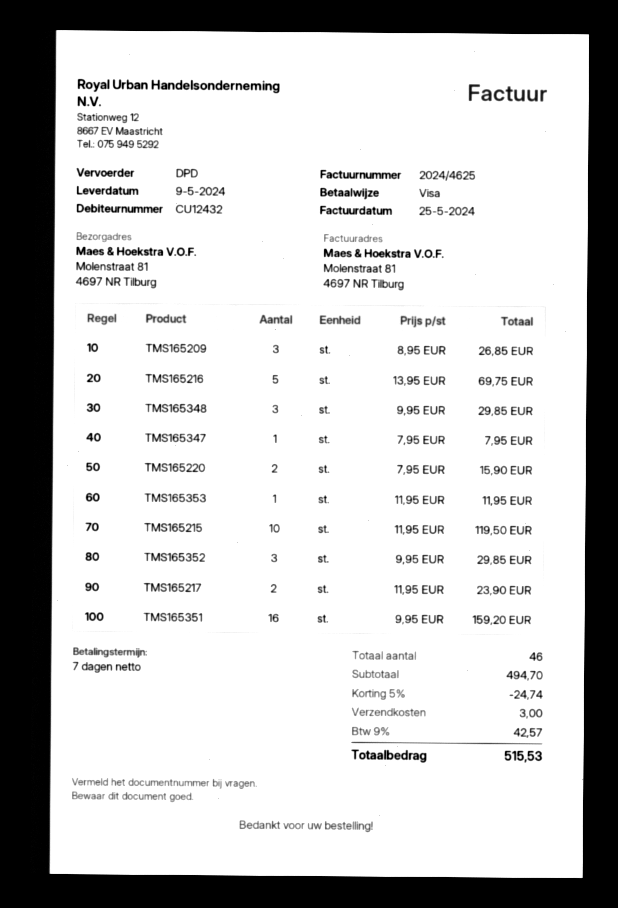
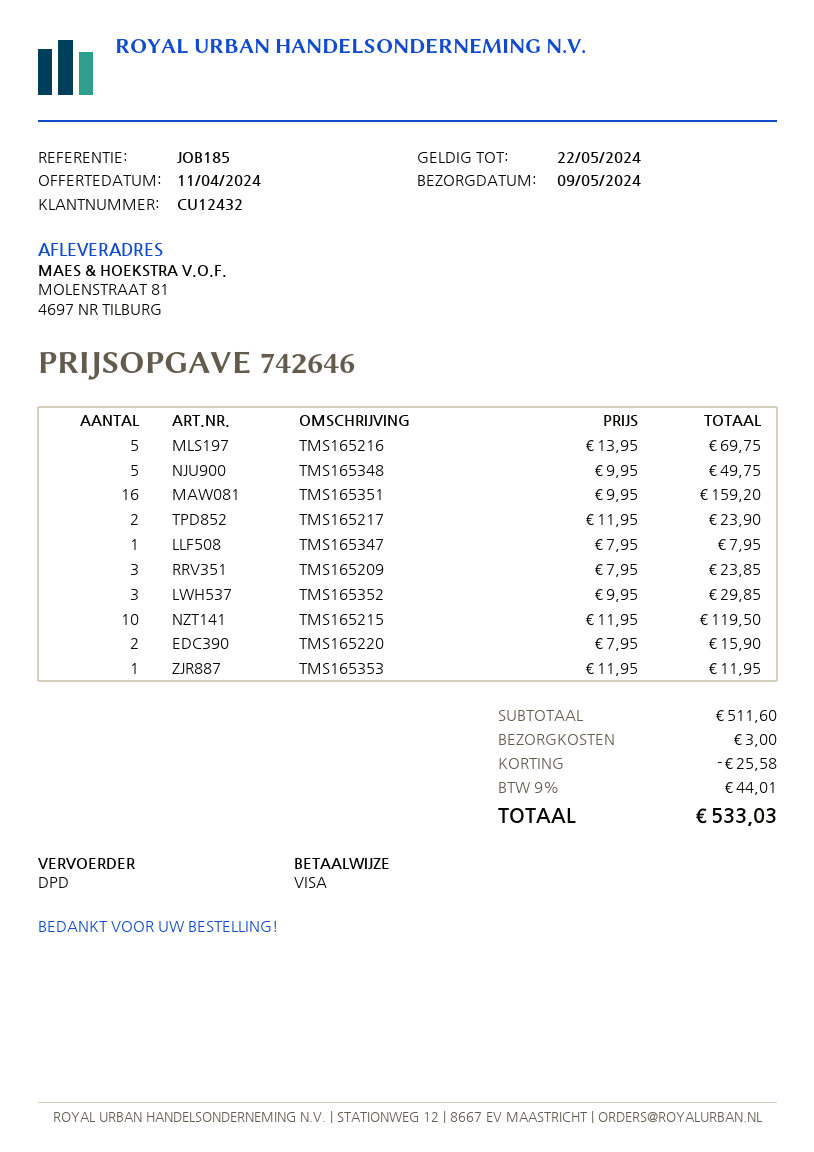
TMS165209: 3 x 8.95 = 26.85 -> 3 x 7.95 = 23.85
TMS165348: 3 x 9.95 = 29.85 -> 5 x 9.95 = 49.75
subtotal: 494.70 -> 511.60
discount: 24.74 -> 25.58
tax: 9% = 42.57 -> 9% = 44.01
total: 515.53 -> 533.03

